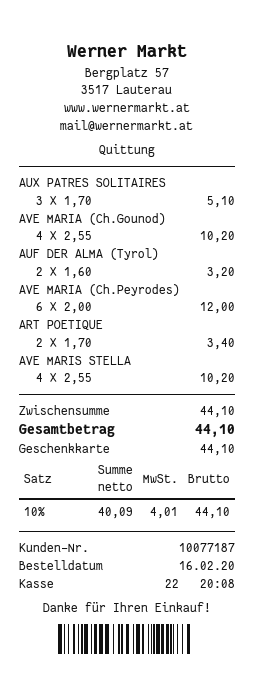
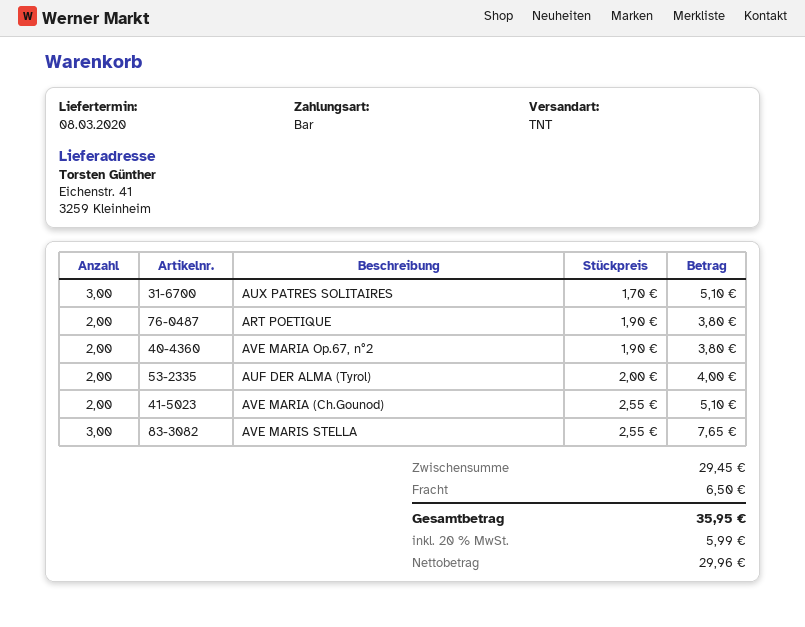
payment method: gift card -> cash
AVE MARIA (Ch.Gounod): 4 x 2.55 = 10.20 -> 2 x 2.55 = 5.10
AUF DER ALMA (Tyrol): 2 x 1.60 = 3.20 -> 2 x 2.00 = 4.00
AVE MARIA (Ch.Peyrodes): 6 x 2.00 = 12.00 -> none
ART POETIQUE: 2 x 1.70 = 3.40 -> 2 x 1.90 = 3.80
AVE MARIS STELLA: 4 x 2.55 = 10.20 -> 3 x 2.55 = 7.65
AVE MARIA Op.67, n°2: none -> 2 x 1.90 = 3.80
subtotal: 44.10 -> 29.45
shipping: none -> 6.50
net: 40.09 -> 29.96
tax: 10% = 4.01 -> 20% = 5.99
total: 44.10 -> 35.95

